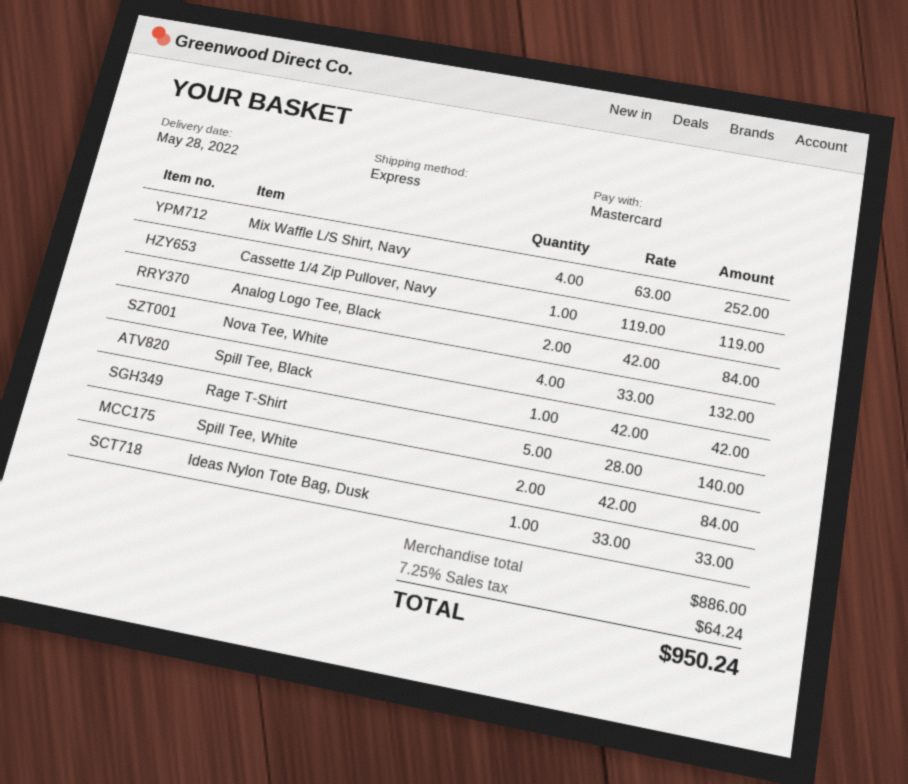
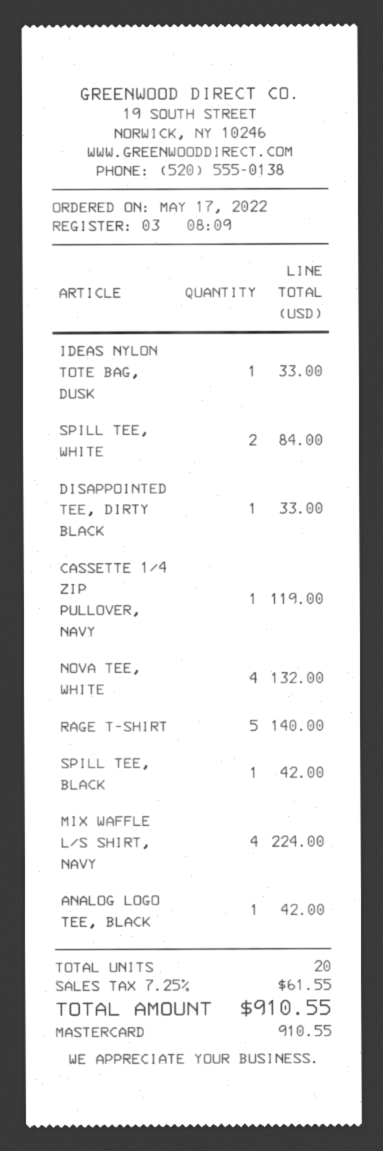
Mix Waffle L/S Shirt, Navy: 4 for 252.00 -> 4 for 224.00
Analog Logo Tee, Black: 2 for 84.00 -> 1 for 42.00
DISAPPOINTED TEE, DIRTY BLACK: none -> 1 for 33.00
tax: 7.25% = 64.24 -> 7.25% = 61.55
total: 950.24 -> 910.55

